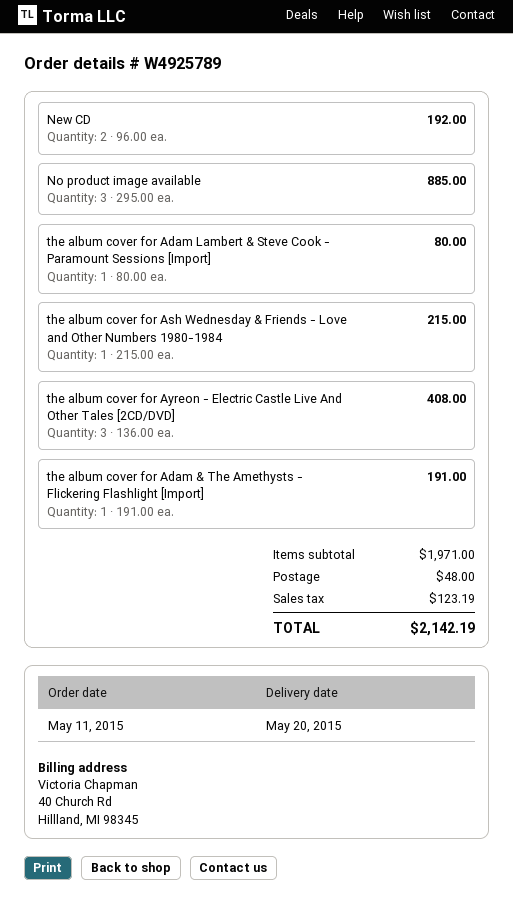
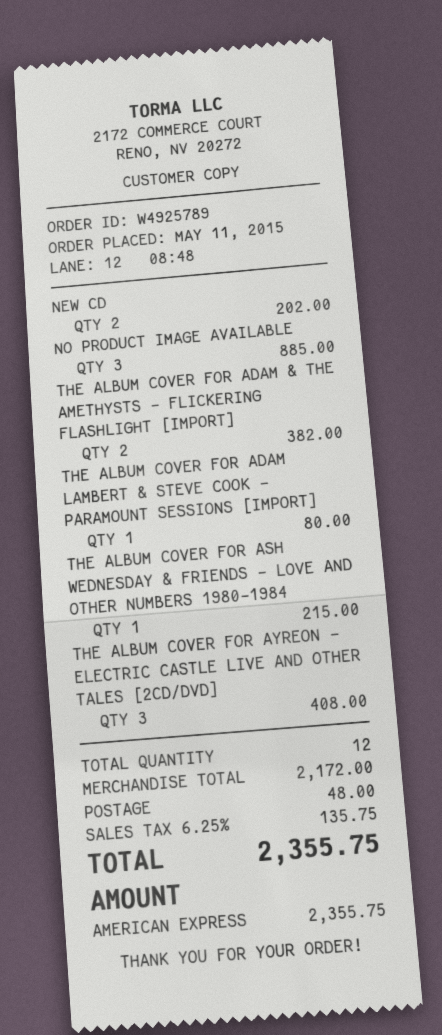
New CD: 2 for 192.00 -> 2 for 202.00
the album cover for Adam & The Amethysts - Flickering Flashlight [Import]: 1 for 191.00 -> 2 for 382.00
subtotal: 1971.00 -> 2172.00
tax: 123.19 -> 135.75
total: 2142.19 -> 2355.75

